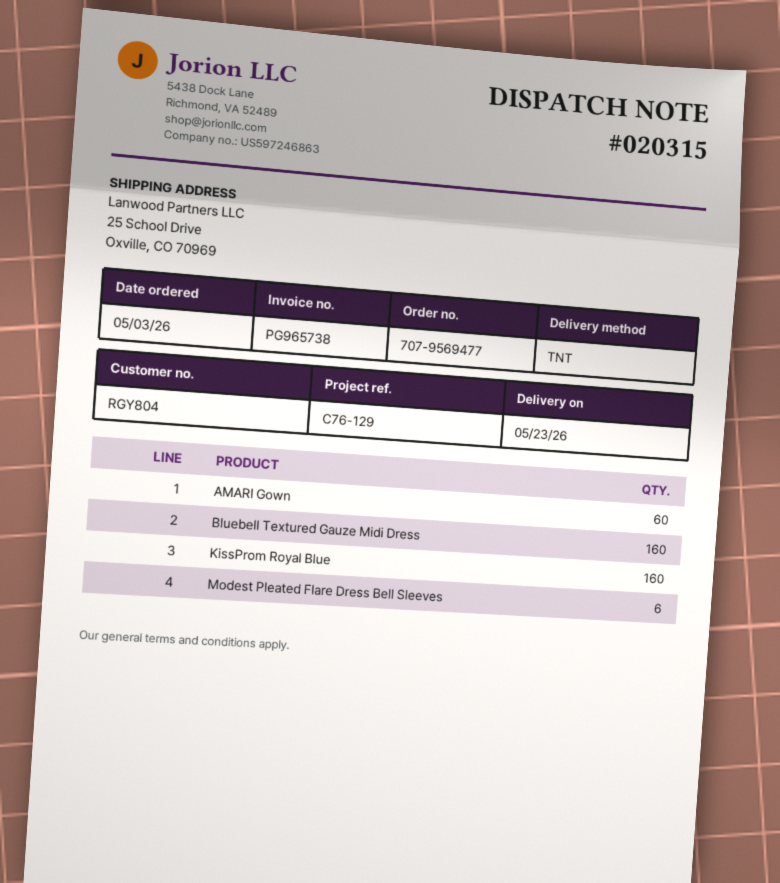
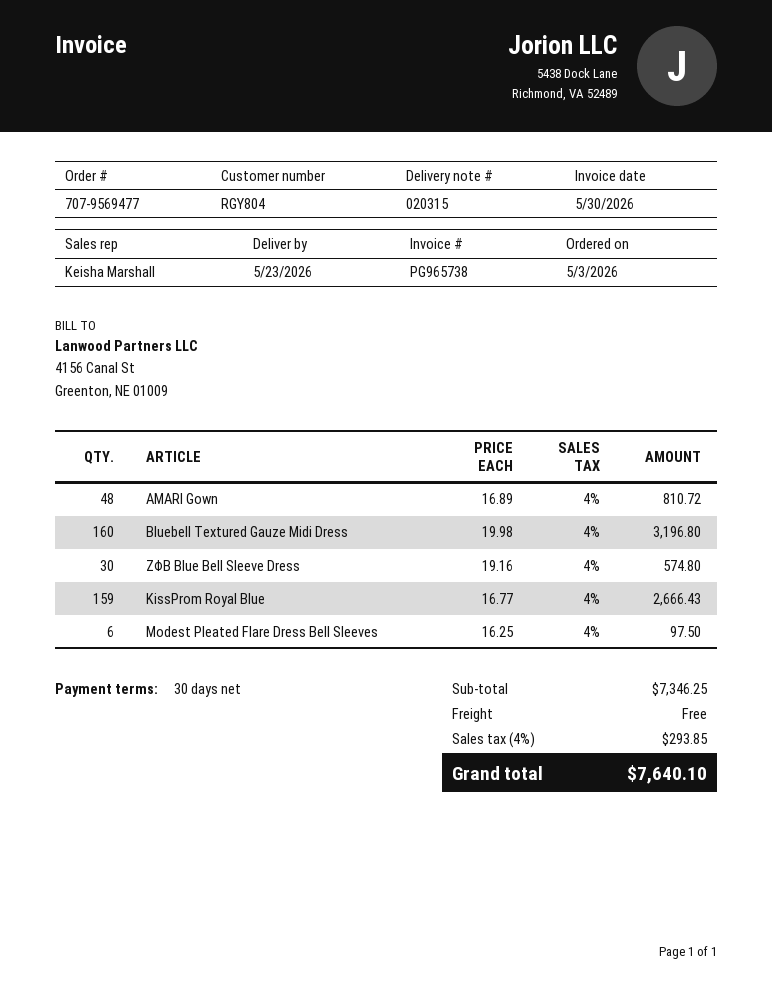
AMARI Gown: 60 -> 48
KissProm Royal Blue: 160 -> 159
ΖΦΒ Blue Bell Sleeve Dress: none -> 30

